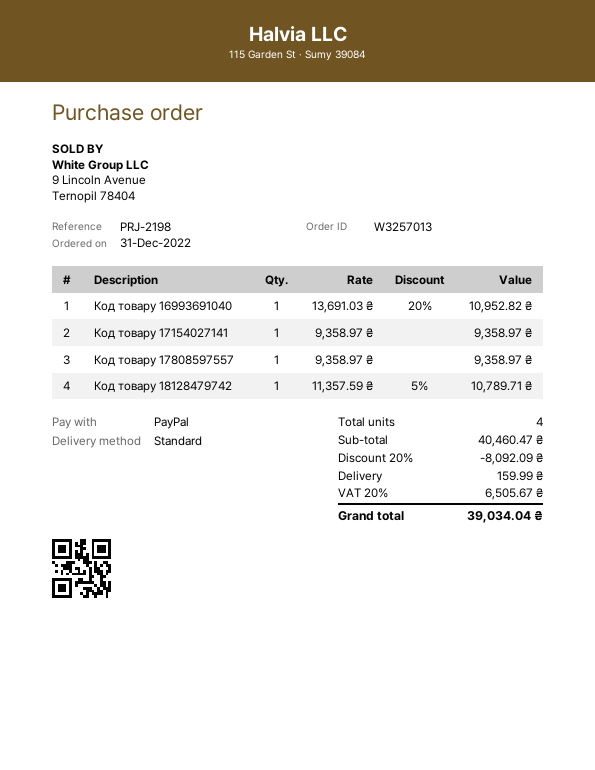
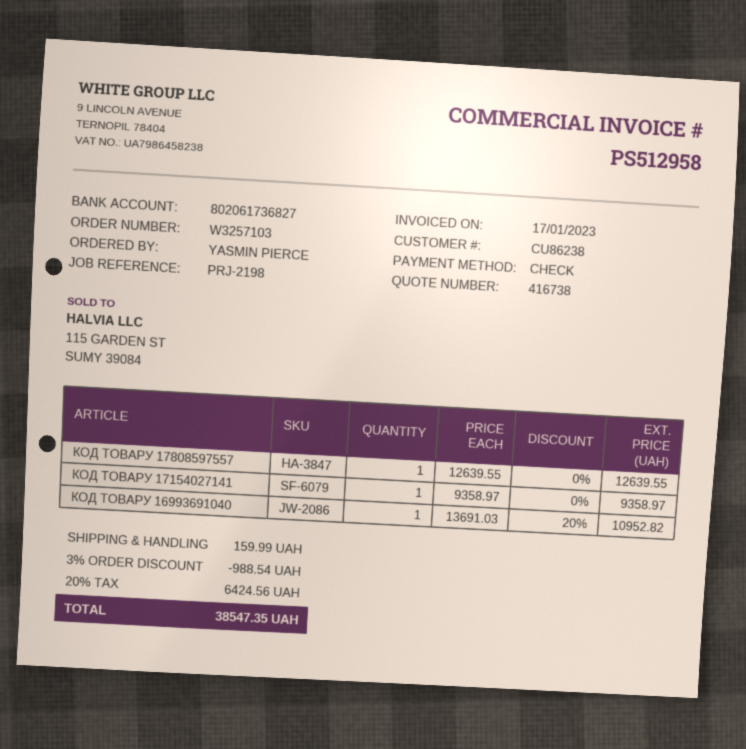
order number: W3257013 -> W3257103
payment method: PayPal -> cheque
Код товару 17808597557: 1 x 9358.97 = 9358.97 -> 1 x 12639.55 = 12639.55
Код товару 18128479742: 1 x 11357.59 - 5% = 10789.71 -> none
discount: 20% = 8092.09 -> 3% = 988.54
tax: 20% = 6505.67 -> 20% = 6424.56
total: 39034.04 -> 38547.35

